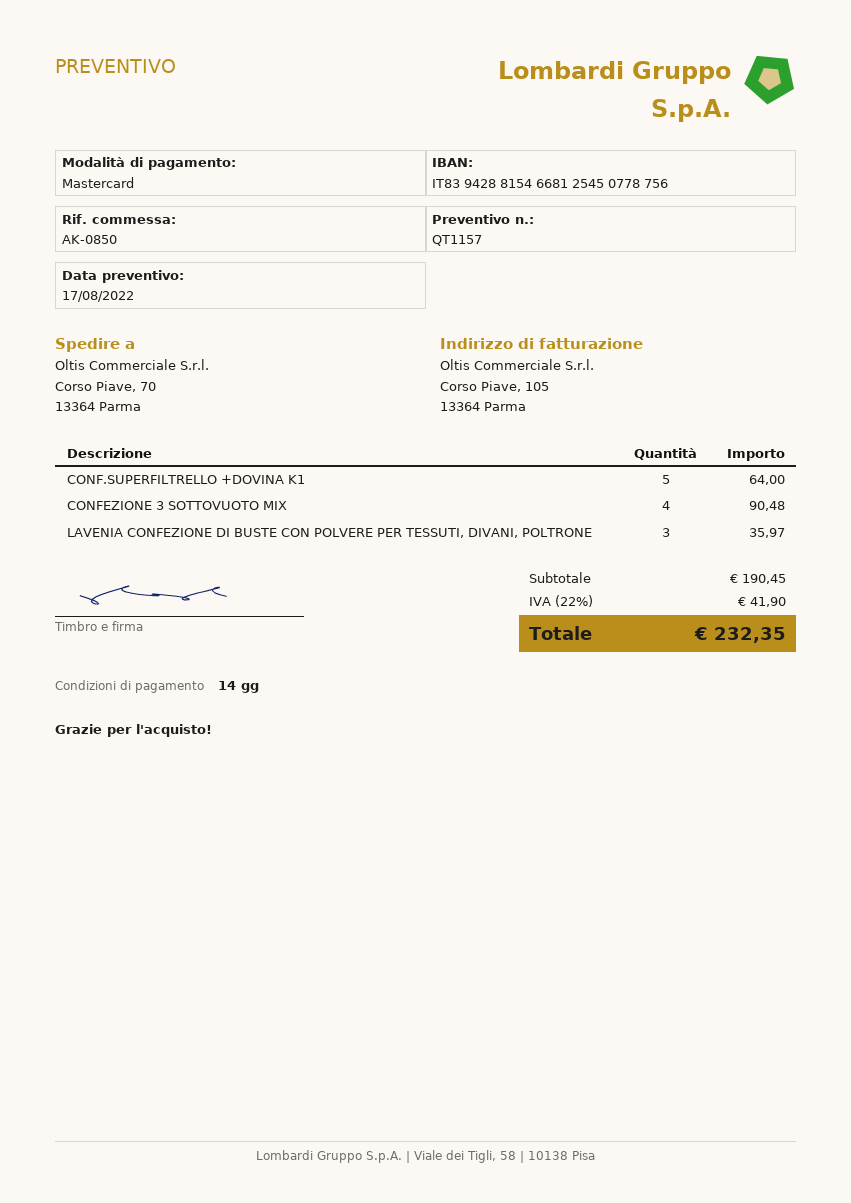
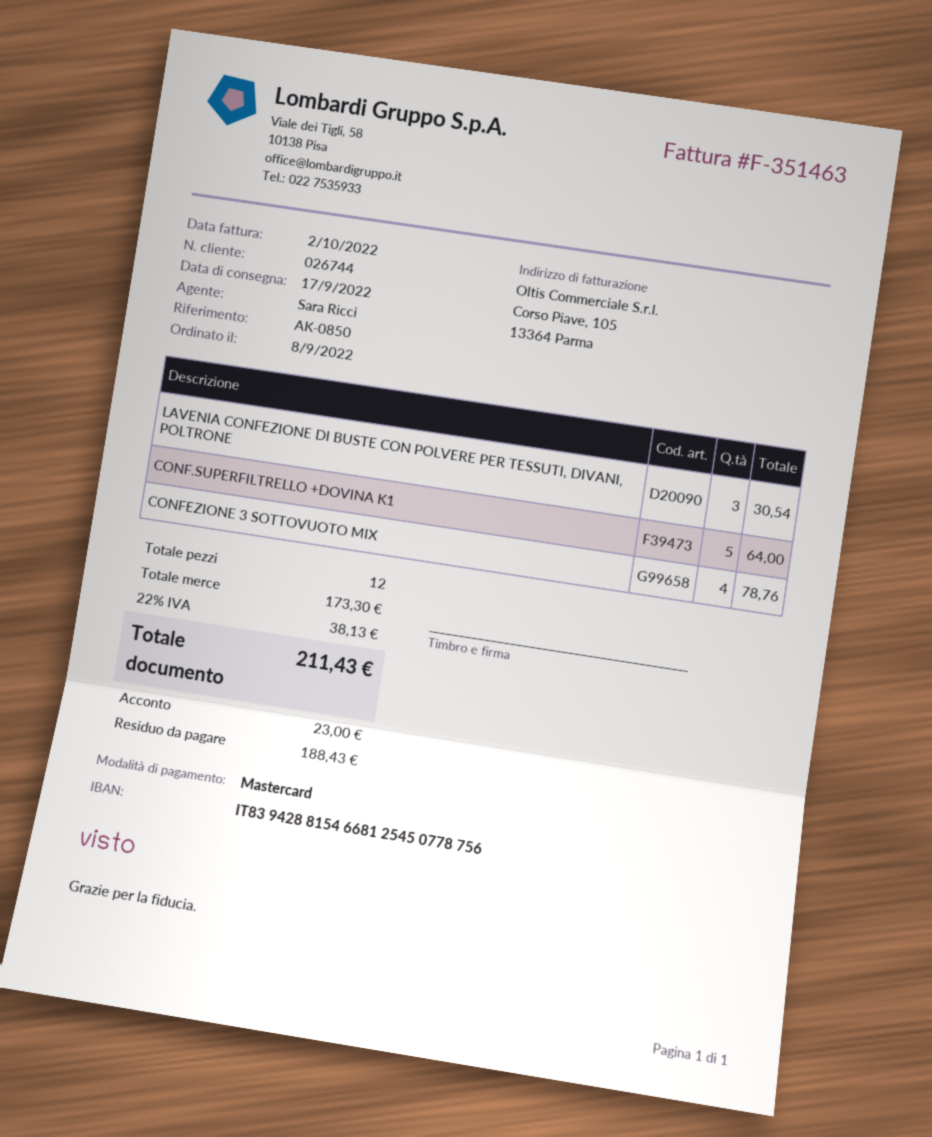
CONFEZIONE 3 SOTTOVUOTO MIX: 4 for 90.48 -> 4 for 78.76
LAVENIA CONFEZIONE DI BUSTE CON POLVERE PER TESSUTI, DIVANI, POLTRONE: 3 for 35.97 -> 3 for 30.54
subtotal: 190.45 -> 173.30
tax: 22% = 41.90 -> 22% = 38.13
total: 232.35 -> 211.43

